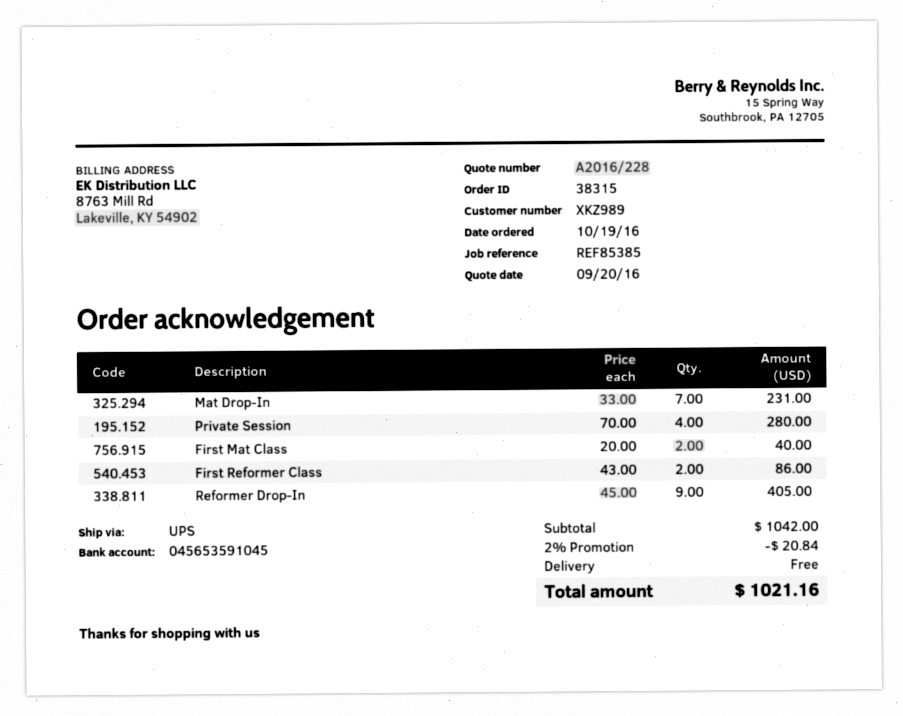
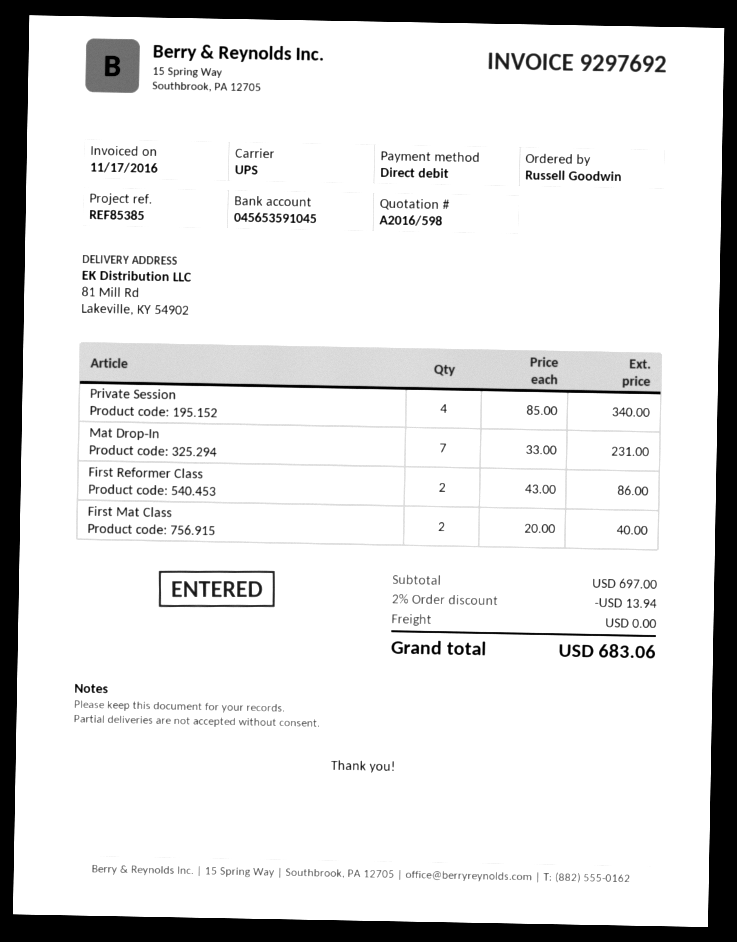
quote number: A2016/228 -> A2016/598
Private Session: 4 x 70.00 = 280.00 -> 4 x 85.00 = 340.00
Reformer Drop-In: 9 x 45.00 = 405.00 -> none
subtotal: 1042.00 -> 697.00
discount: 2% = 20.84 -> 2% = 13.94
total: 1021.16 -> 683.06

